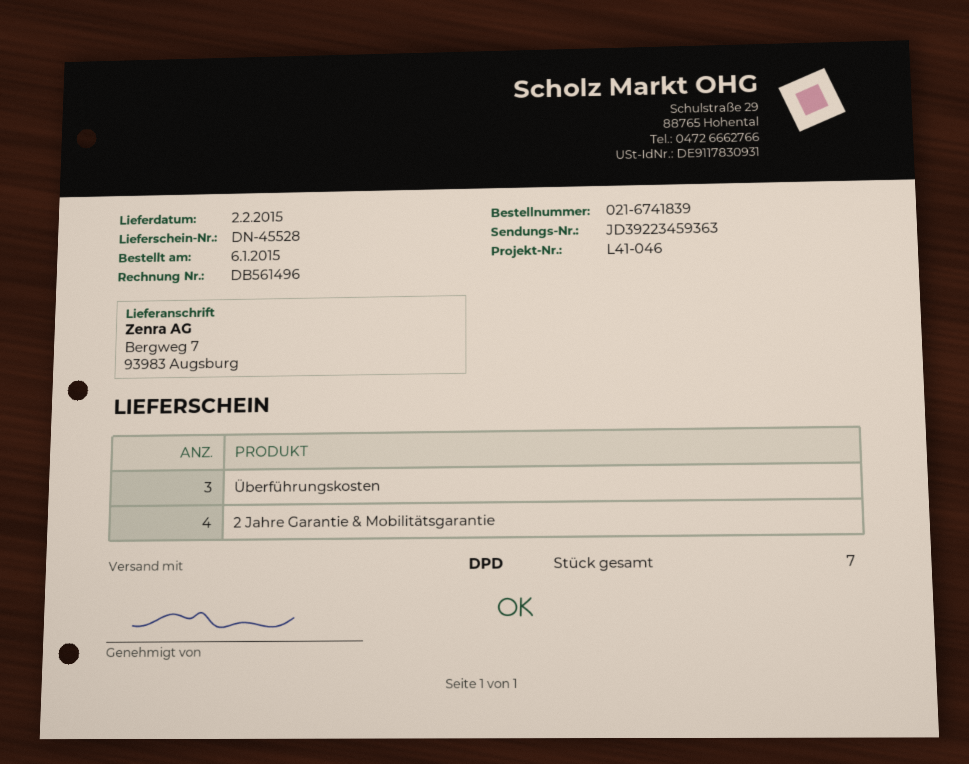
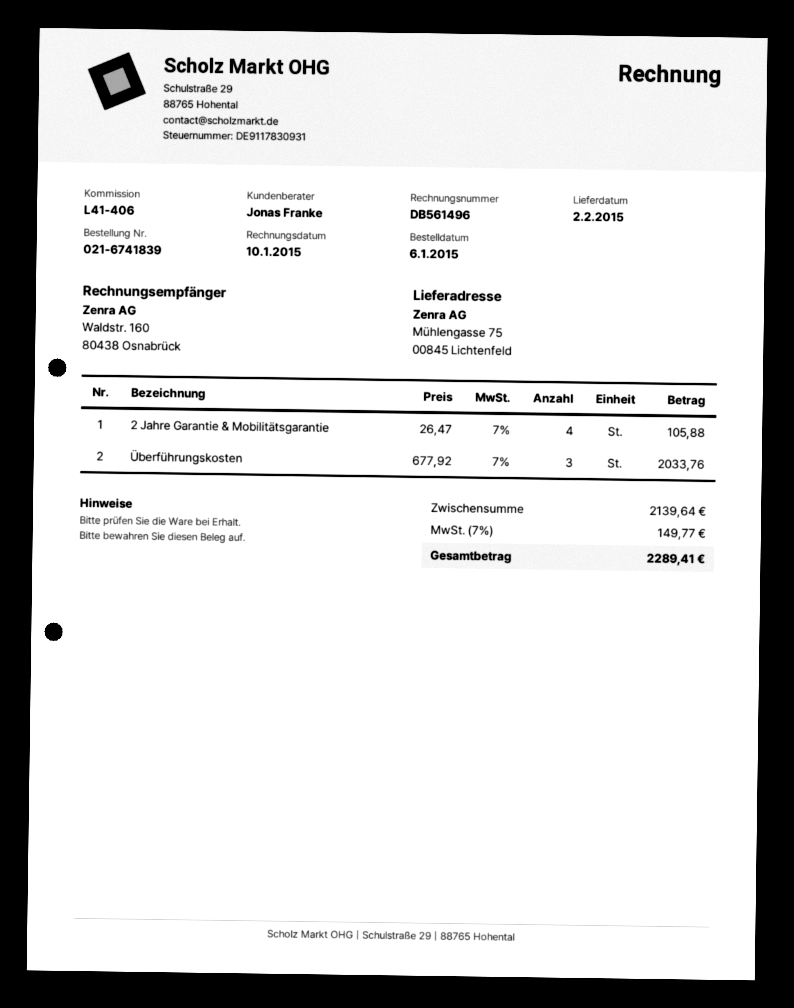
reference: L41-046 -> L41-406
ship to: Bergweg 7, 93983 Augsburg -> Mühlengasse 75, 00845 Lichtenfeld

